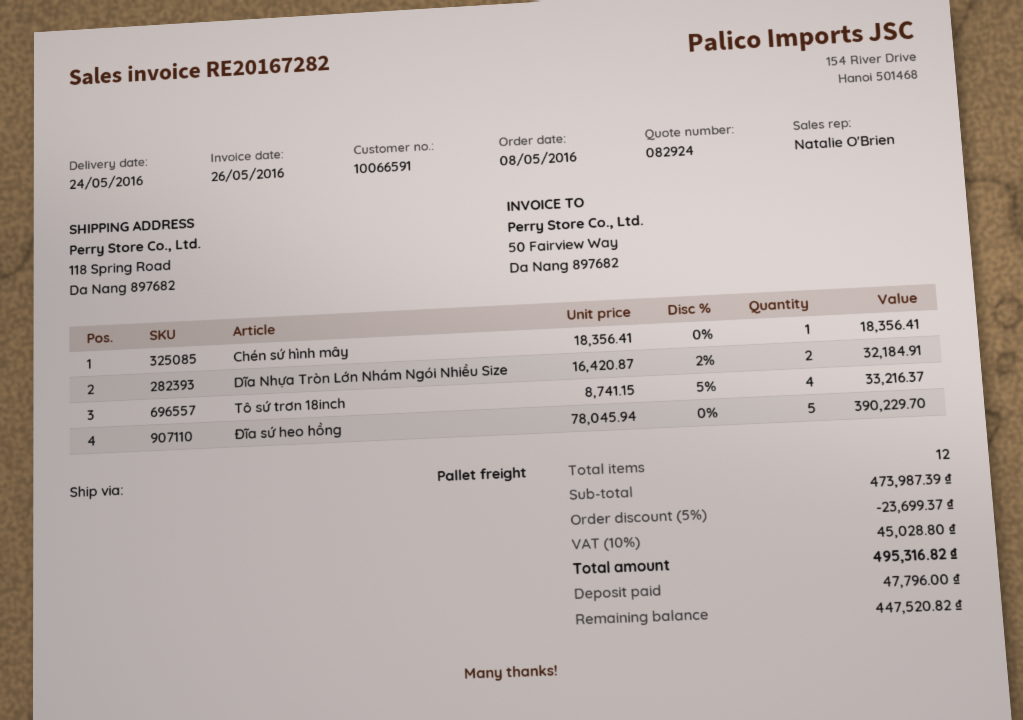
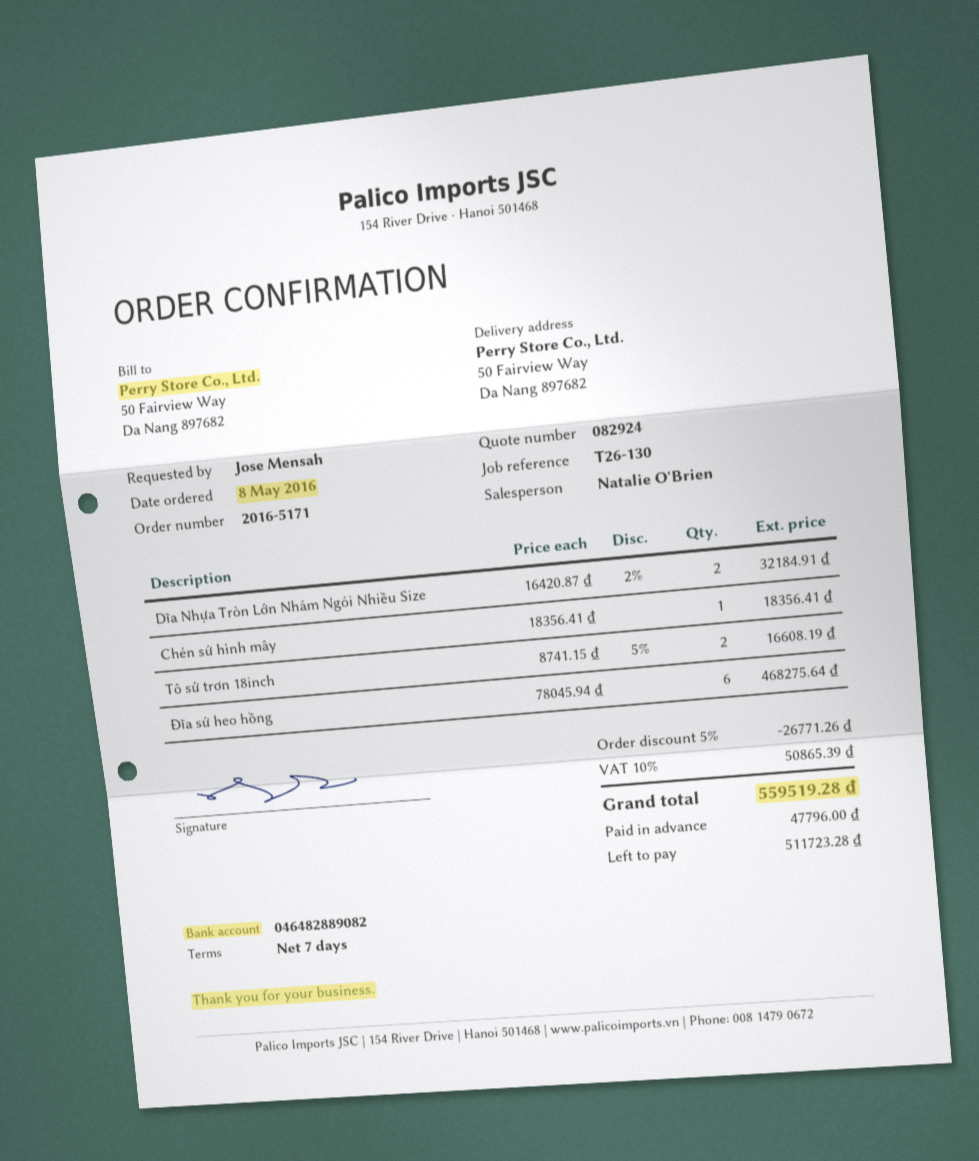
ship to: 118 Spring Road, Da Nang 897682 -> 50 Fairview Way, Da Nang 897682
Tô sứ trơn 18inch: 4 x 8741.15 - 5% = 33216.37 -> 2 x 8741.15 - 5% = 16608.19
Đĩa sứ heo hồng: 5 x 78045.94 = 390229.70 -> 6 x 78045.94 = 468275.64
discount: 5% = 23699.37 -> 5% = 26771.26
tax: 10% = 45028.80 -> 10% = 50865.39
total: 495316.82 -> 559519.28
balance: 447520.82 -> 511723.28

